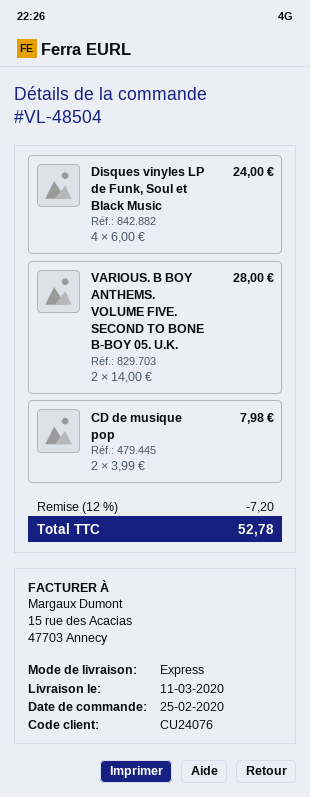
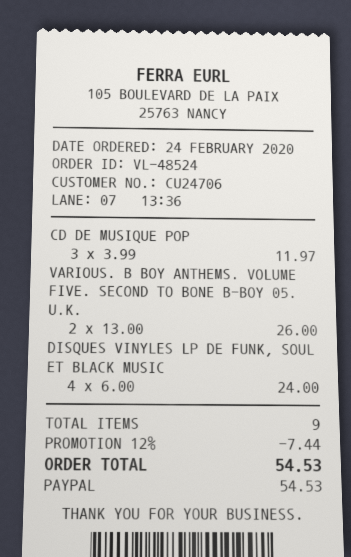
order number: VL-48504 -> VL-48524
order date: 2020-02-25 -> 2020-02-24
customer number: CU24076 -> CU24706
VARIOUS. B BOY ANTHEMS. VOLUME FIVE. SECOND TO BONE B-BOY 05. U.K.: 2 x 14.00 = 28.00 -> 2 x 13.00 = 26.00
CD de musique pop: 2 x 3.99 = 7.98 -> 3 x 3.99 = 11.97
discount: 12% = 7.20 -> 12% = 7.44
total: 52.78 -> 54.53

